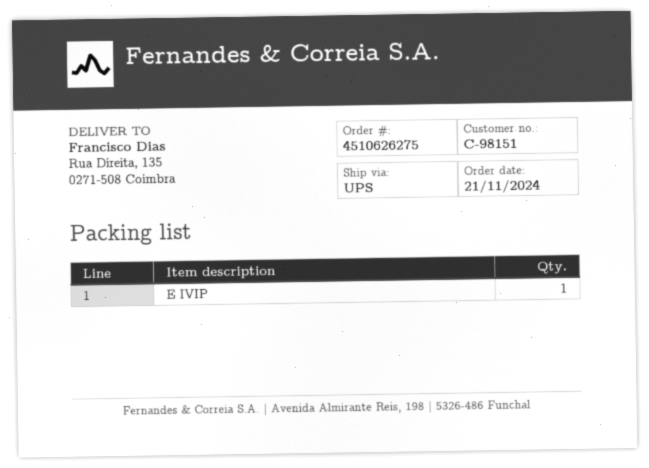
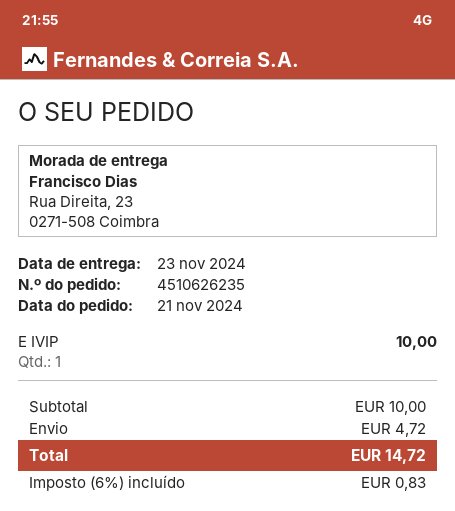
order number: 4510626275 -> 4510626235
ship to: Rua Direita, 135, 0271-508 Coimbra -> Rua Direita, 23, 0271-508 Coimbra

